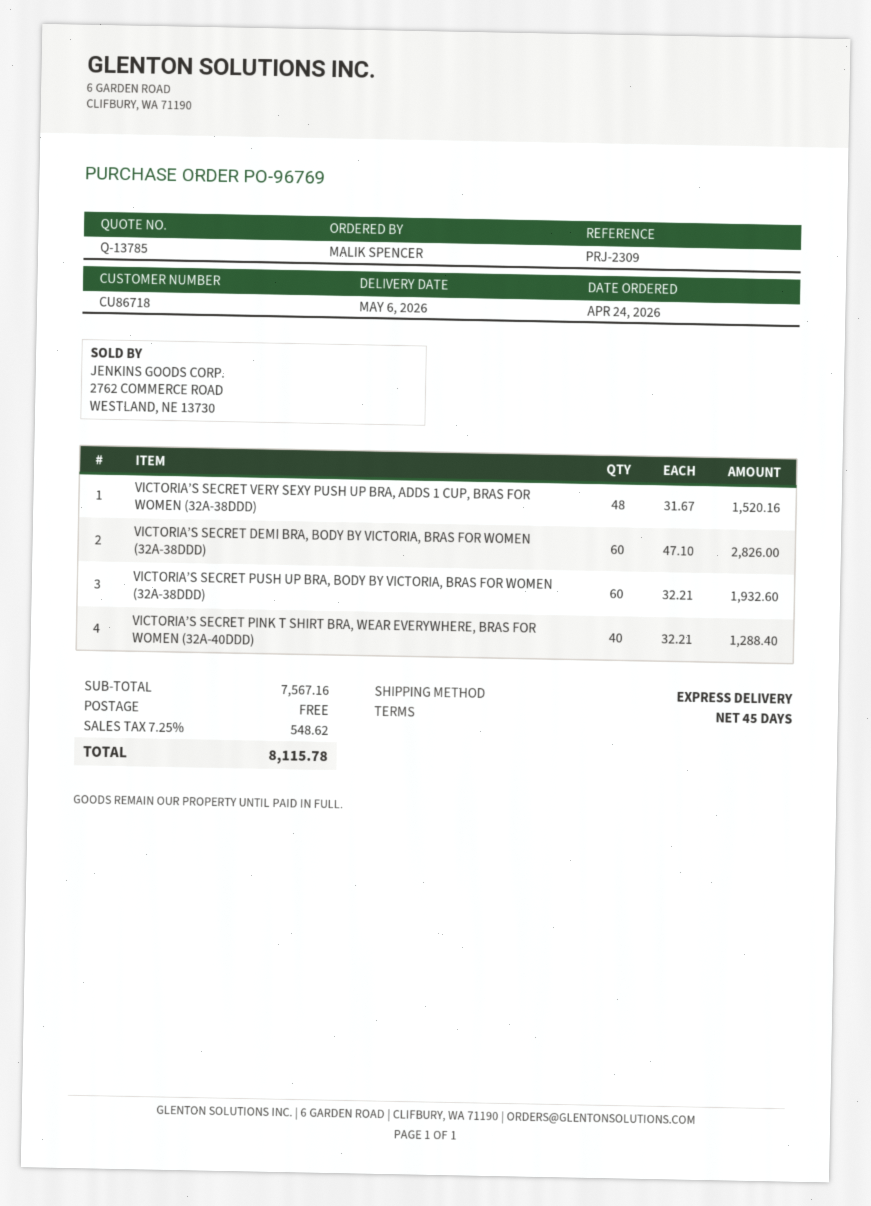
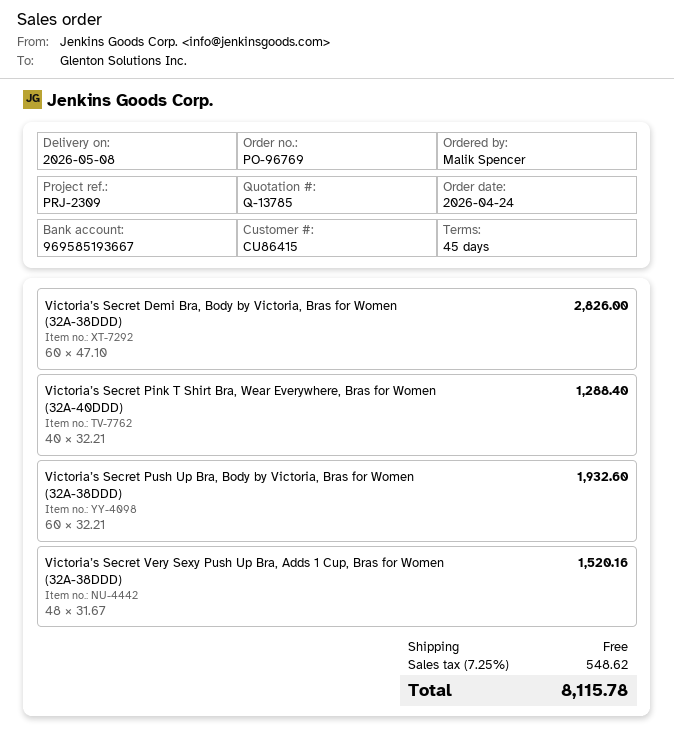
delivery date: 2026-05-06 -> 2026-05-08
customer number: CU86718 -> CU86415

